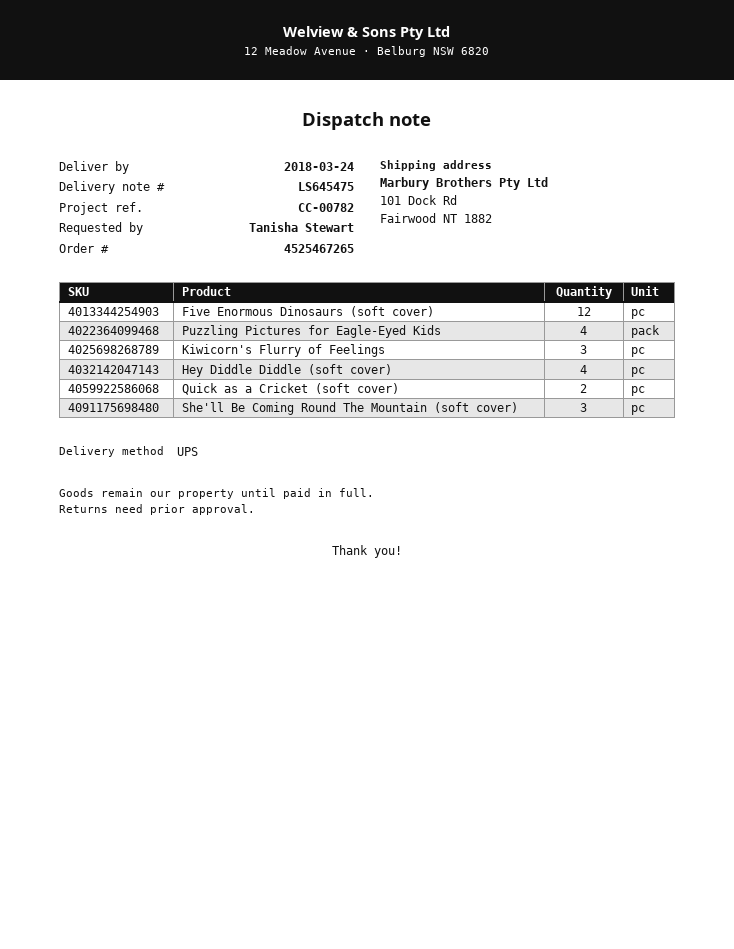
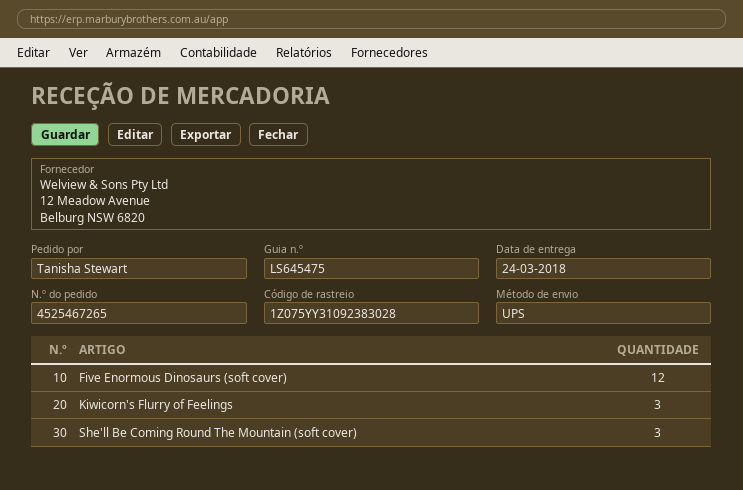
Puzzling Pictures for Eagle-Eyed Kids: 4 -> none
Hey Diddle Diddle (soft cover): 4 -> none
Quick as a Cricket (soft cover): 2 -> none

